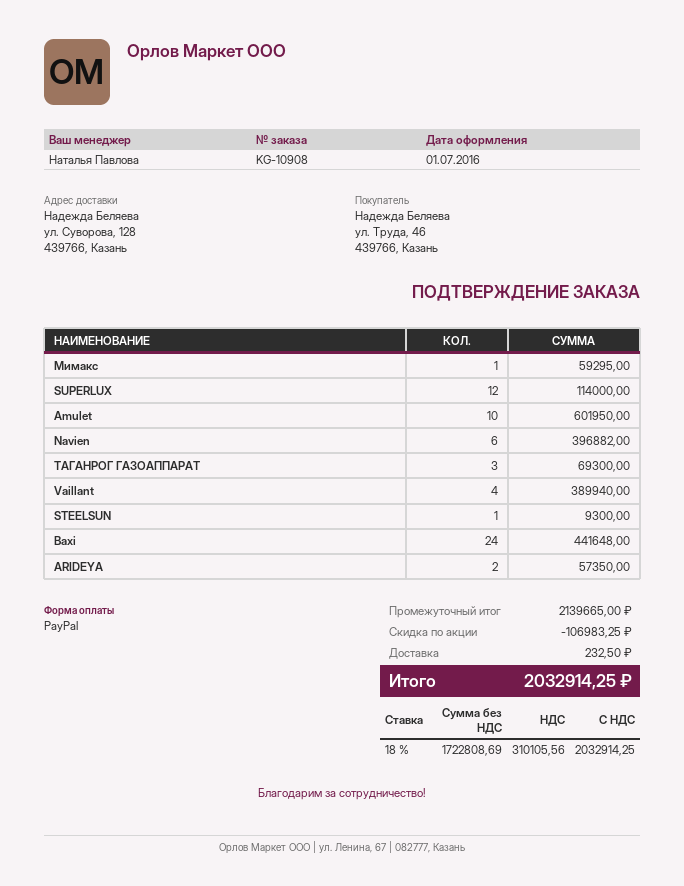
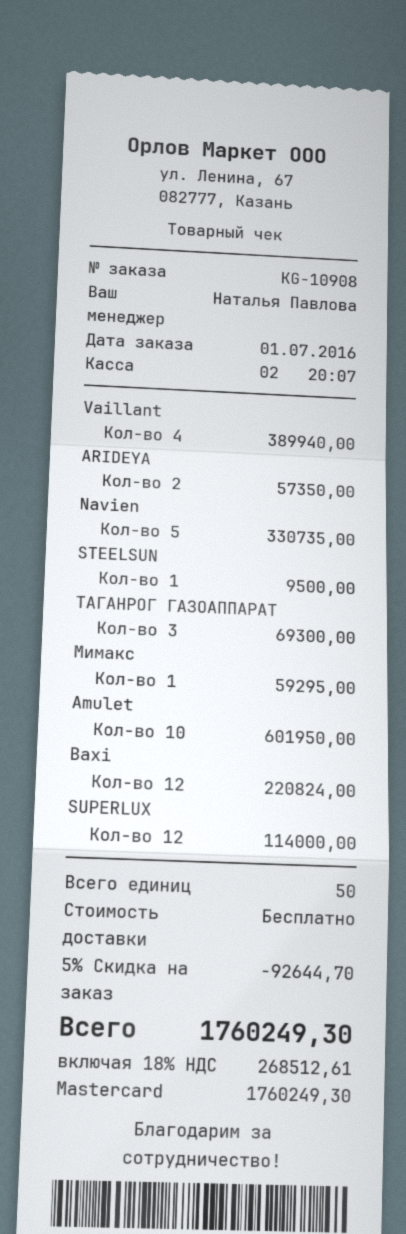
payment method: PayPal -> Mastercard
Navien: 6 for 396882.00 -> 5 for 330735.00
STEELSUN: 1 for 9300.00 -> 1 for 9500.00
Baxi: 24 for 441648.00 -> 12 for 220824.00
discount: 106983.25 -> 92644.70
shipping: 232.50 -> 0.00
tax: 18% = 310105.56 -> 18% = 268512.61
total: 2032914.25 -> 1760249.30

